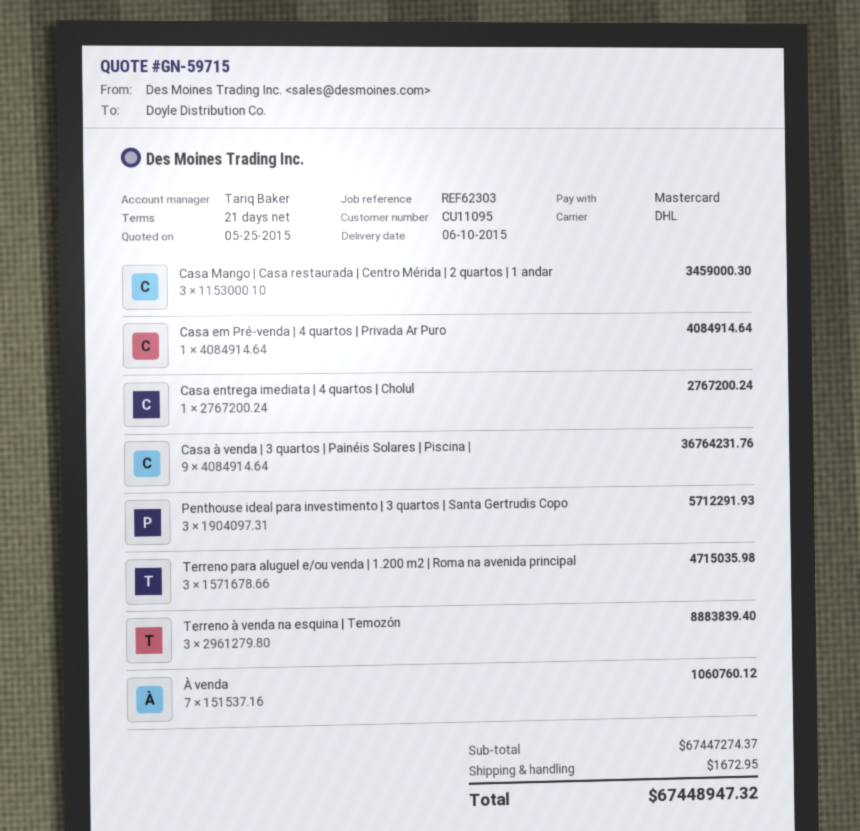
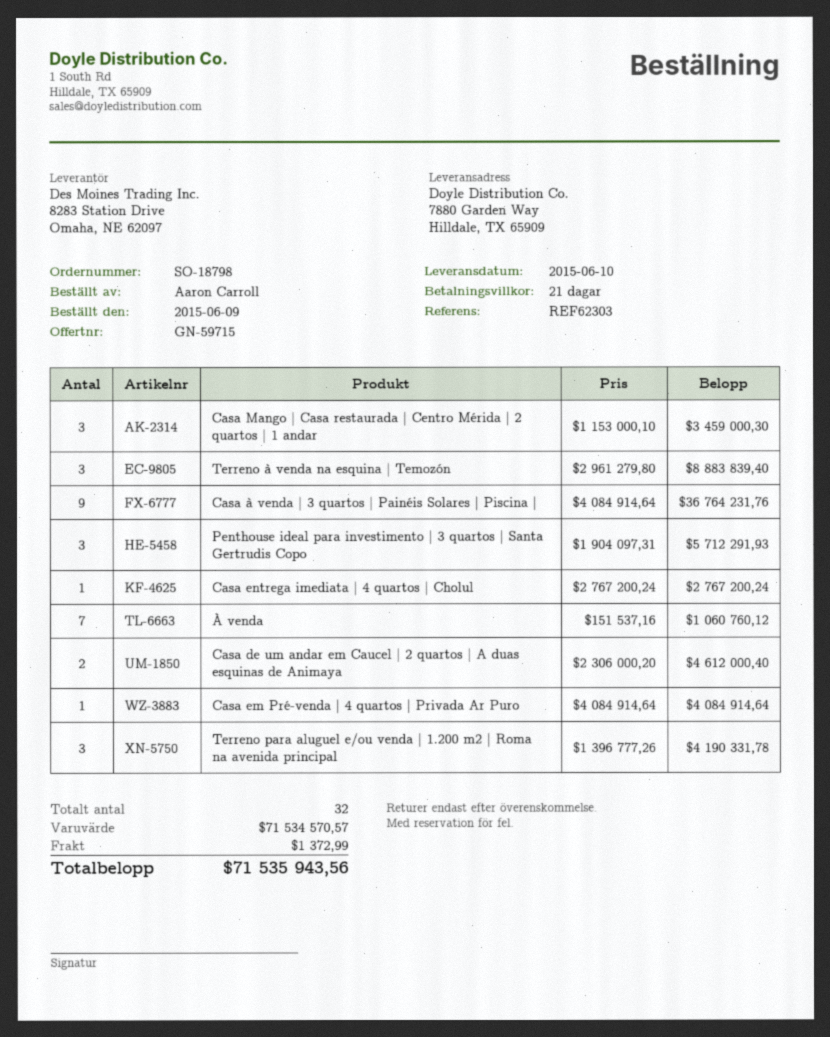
Terreno para aluguel e/ou venda | 1.200 m2 | Roma na avenida principal: 3 x 1571678.66 = 4715035.98 -> 3 x 1396777.26 = 4190331.78
Casa de um andar em Caucel | 2 quartos | A duas esquinas de Animaya: none -> 2 x 2306000.20 = 4612000.40
subtotal: 67447274.37 -> 71534570.57
shipping: 1672.95 -> 1372.99
total: 67448947.32 -> 71535943.56

